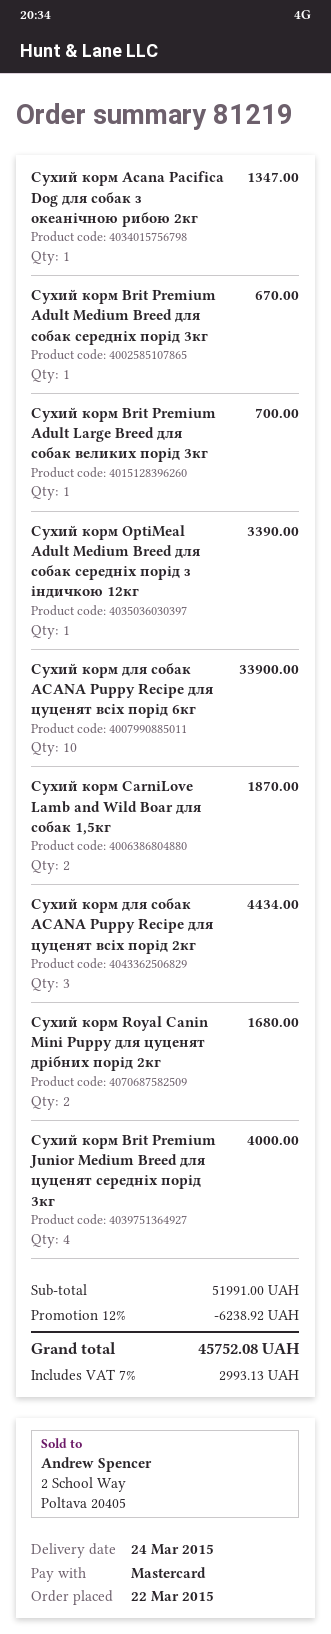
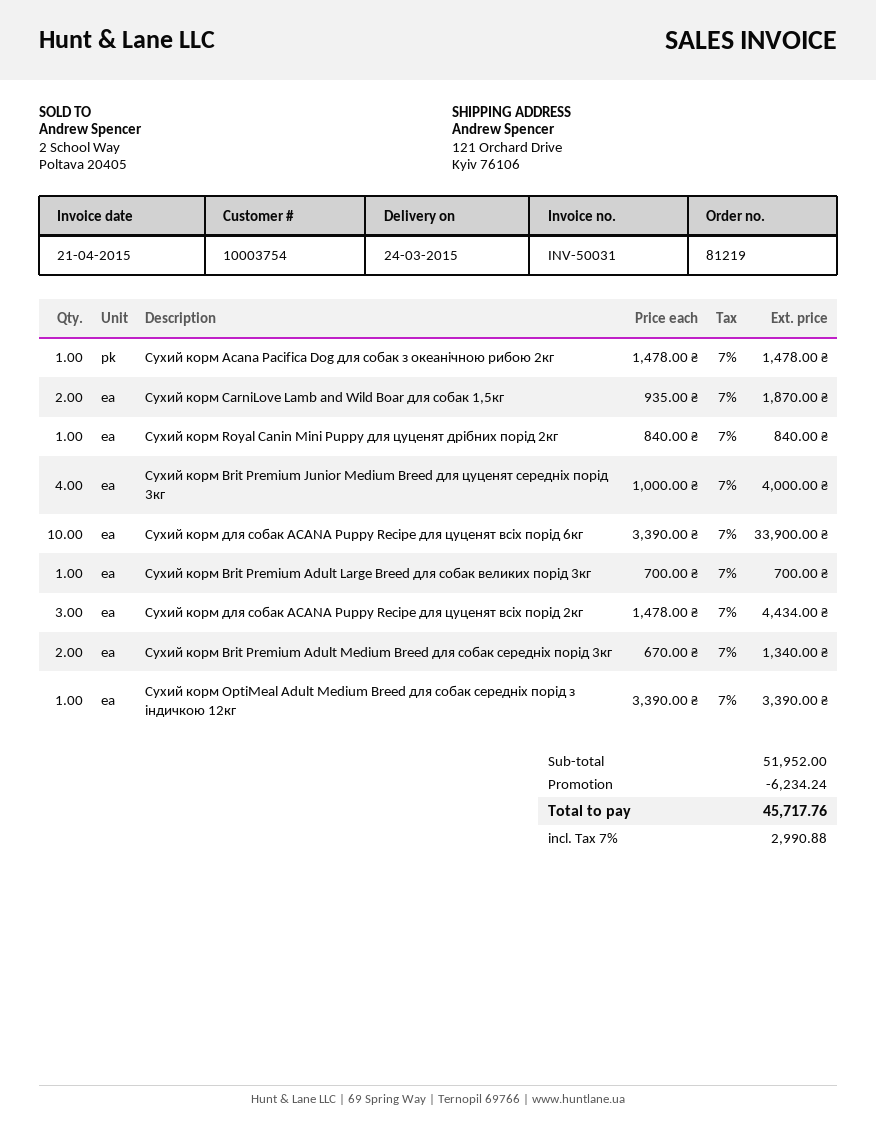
Сухий корм Acana Pacifica Dog для собак з океанічною рибою 2кг: 1 for 1347.00 -> 1 for 1478.00
Сухий корм Brit Premium Adult Medium Breed для собак середніх порід 3кг: 1 for 670.00 -> 2 for 1340.00
Сухий корм Royal Canin Mini Puppy для цуценят дрібних порід 2кг: 2 for 1680.00 -> 1 for 840.00
subtotal: 51991.00 -> 51952.00
discount: 6238.92 -> 6234.24
tax: 7% = 2993.13 -> 7% = 2990.88
total: 45752.08 -> 45717.76

